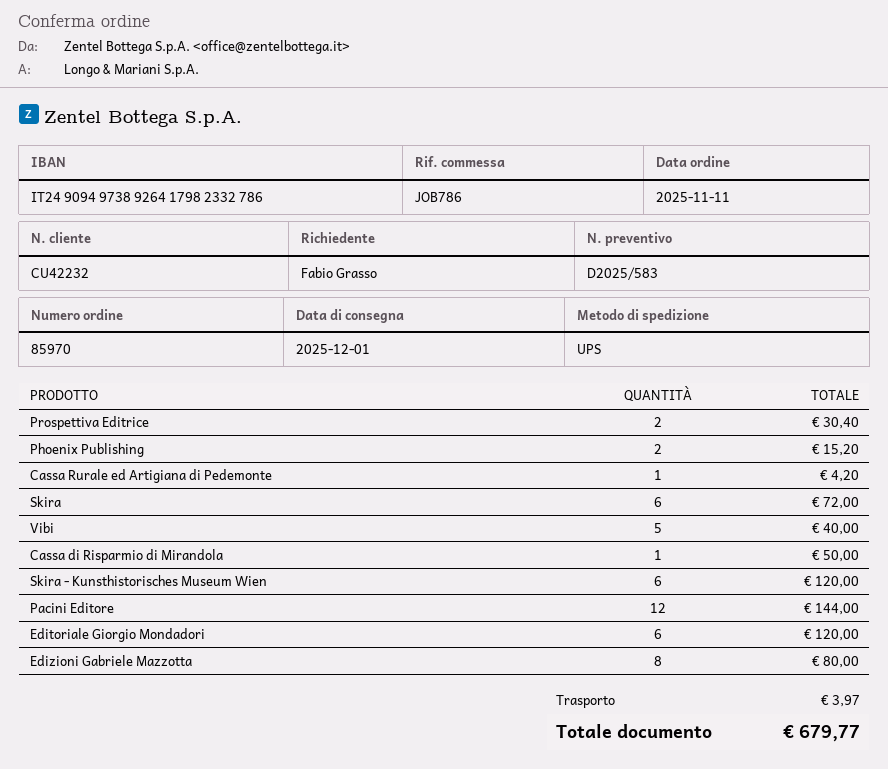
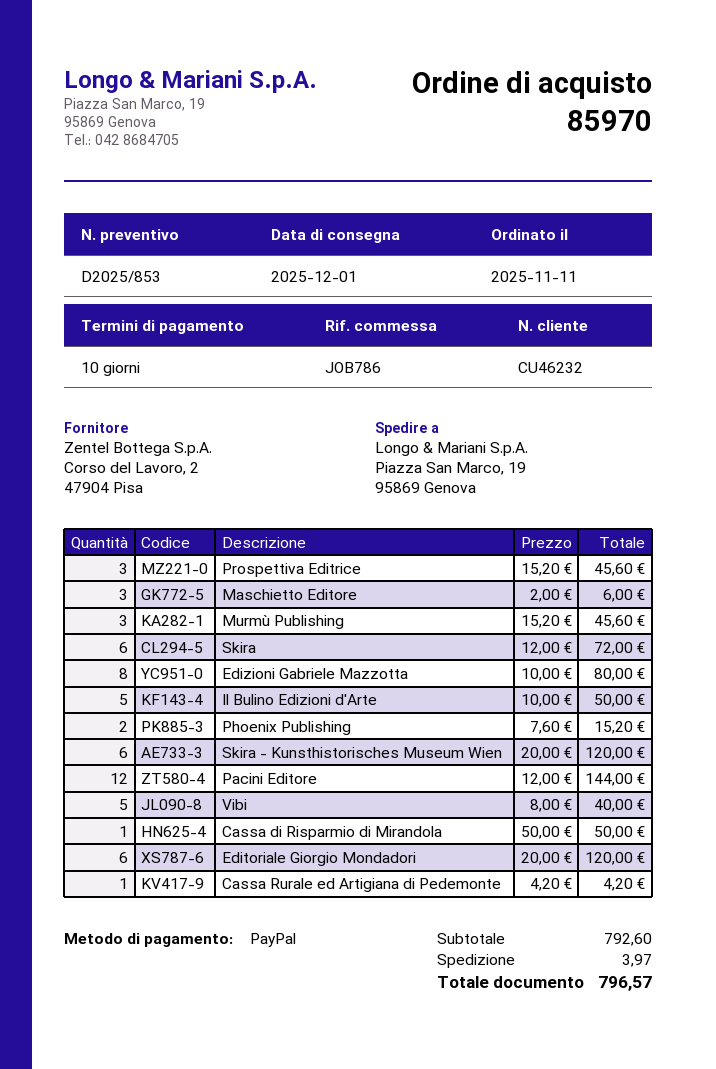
quote number: D2025/583 -> D2025/853
customer number: CU42232 -> CU46232
Prospettiva Editrice: 2 for 30.40 -> 3 for 45.60
Maschietto Editore: none -> 3 for 6.00
Murmù Publishing: none -> 3 for 45.60
Il Bulino Edizioni d'Arte: none -> 5 for 50.00
total: 679.77 -> 796.57

